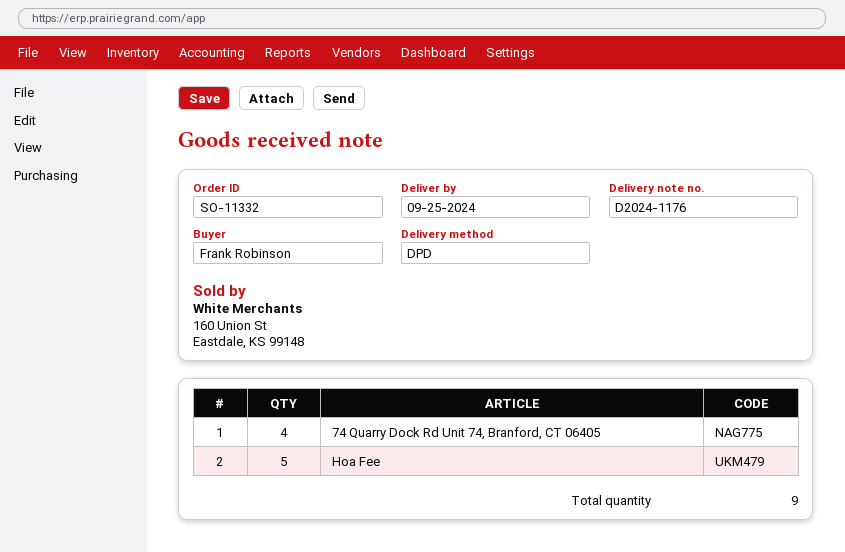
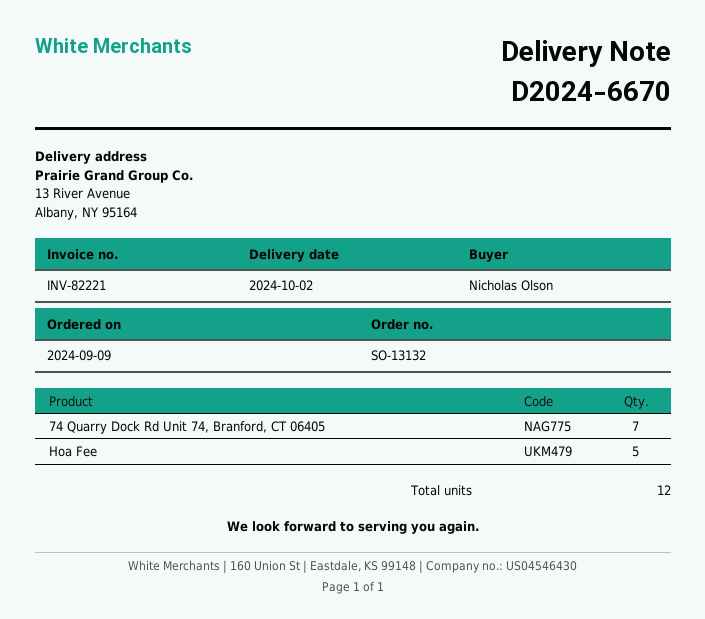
order number: SO-11332 -> SO-13132
delivery note number: D2024-1176 -> D2024-6670
delivery date: 2024-09-25 -> 2024-10-02
ordered by: Frank Robinson -> Nicholas Olson
74 Quarry Dock Rd Unit 74, Branford, CT 06405: 4 -> 7
total quantity: 9 -> 12

